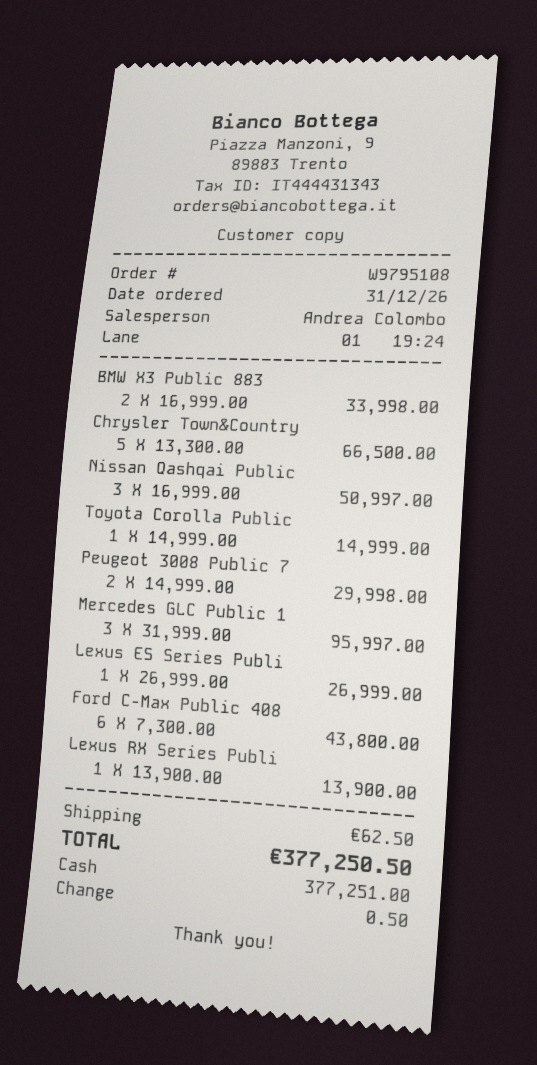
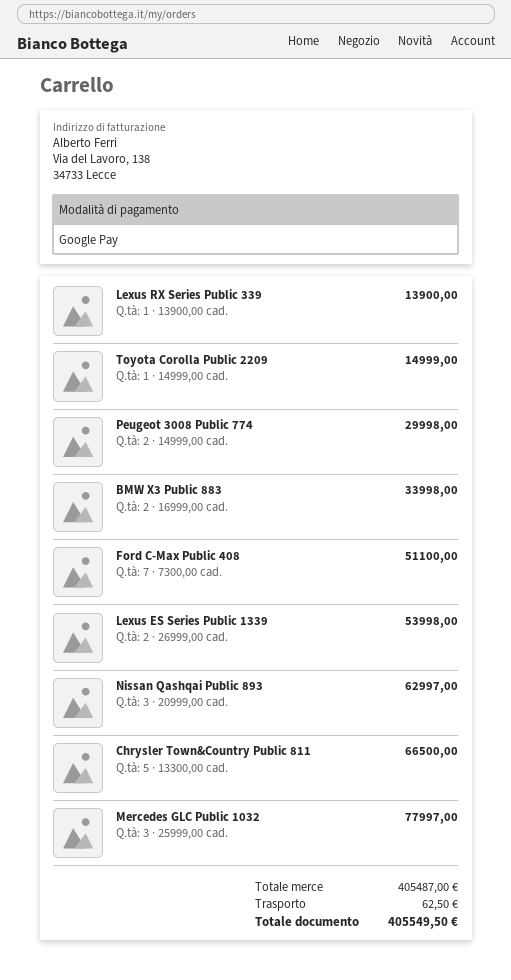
payment method: cash -> Google Pay
Nissan Qashqai Public: 3 x 16999.00 = 50997.00 -> 3 x 20999.00 = 62997.00
Mercedes GLC Public 1: 3 x 31999.00 = 95997.00 -> 3 x 25999.00 = 77997.00
Lexus ES Series Publi: 1 x 26999.00 = 26999.00 -> 2 x 26999.00 = 53998.00
Ford C-Max Public 408: 6 x 7300.00 = 43800.00 -> 7 x 7300.00 = 51100.00
total: 377250.50 -> 405549.50

